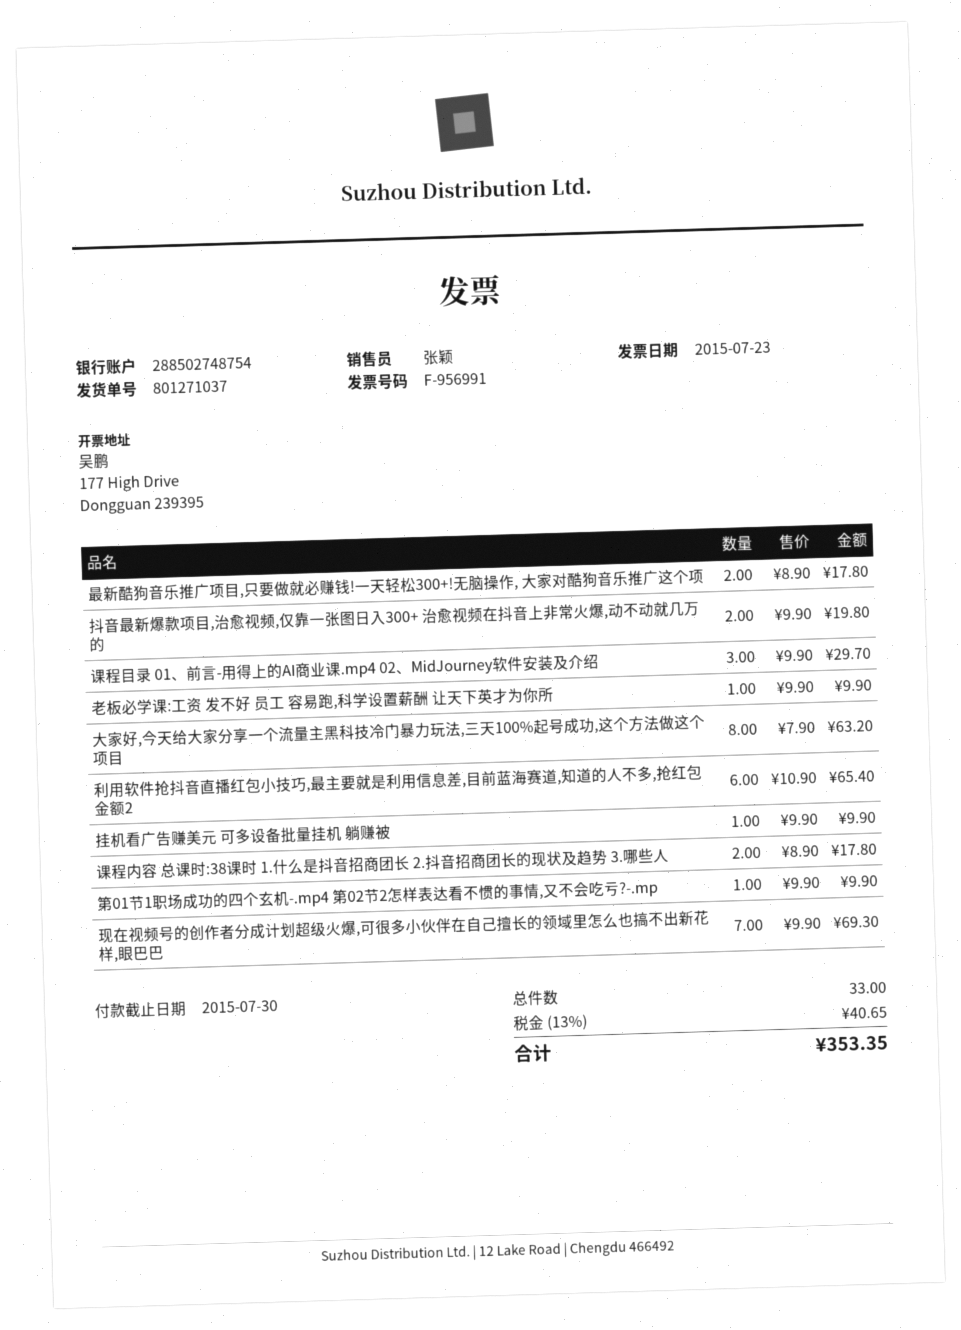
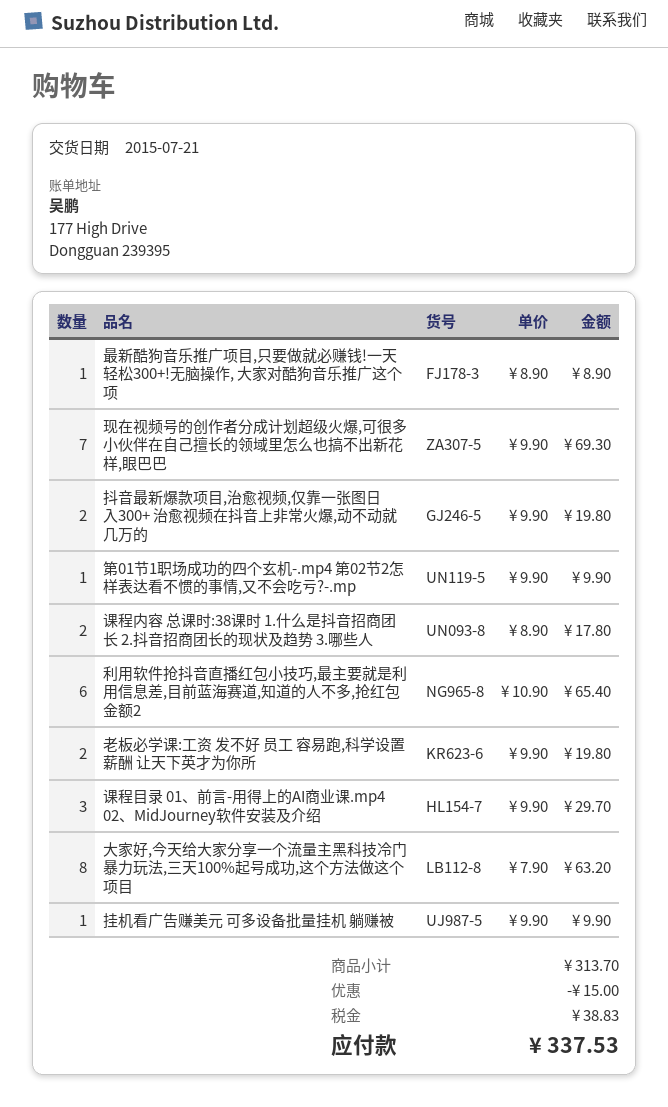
最新酷狗音乐推广项目,只要做就必赚钱!一天轻松300+!无脑操作, 大家对酷狗音乐推广这个项: 2 x 8.90 = 17.80 -> 1 x 8.90 = 8.90
老板必学课:工资 发不好 员工 容易跑,科学设置薪酬 让天下英才为你所: 1 x 9.90 = 9.90 -> 2 x 9.90 = 19.80
discount: none -> 15.00
tax: 40.65 -> 38.83
total: 353.35 -> 337.53

